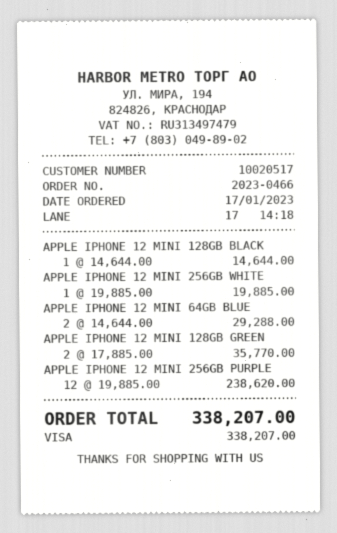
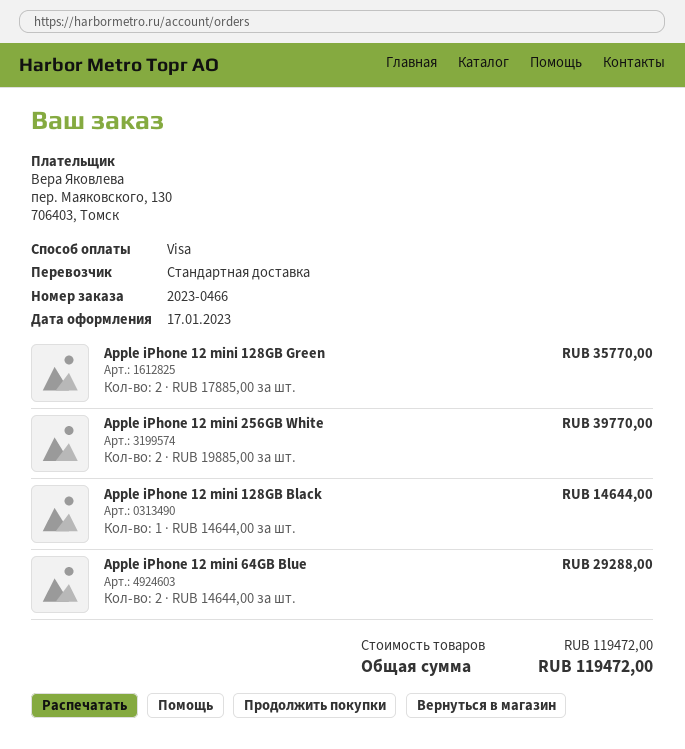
APPLE IPHONE 12 MINI 256GB WHITE: 1 x 19885.00 = 19885.00 -> 2 x 19885.00 = 39770.00
APPLE IPHONE 12 MINI 256GB PURPLE: 12 x 19885.00 = 238620.00 -> none
total: 338207.00 -> 119472.00

